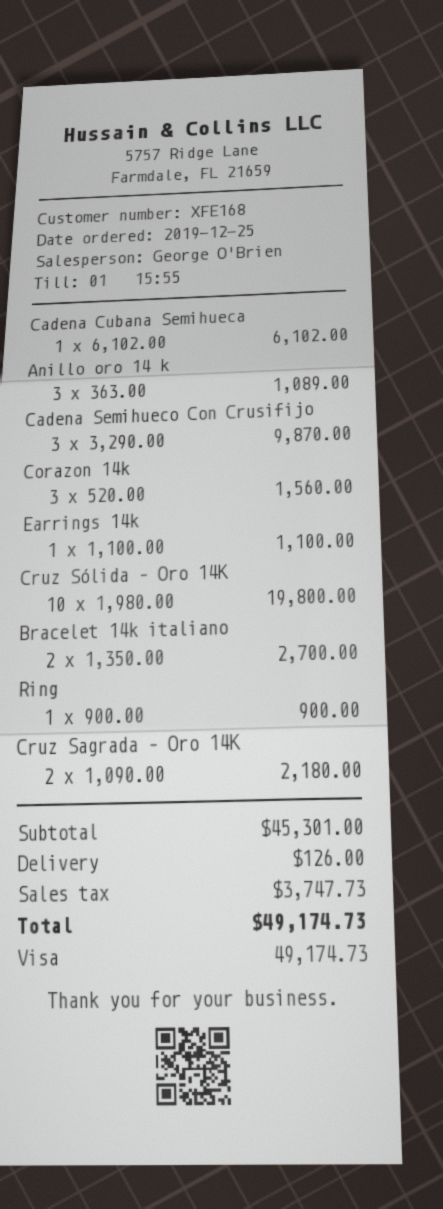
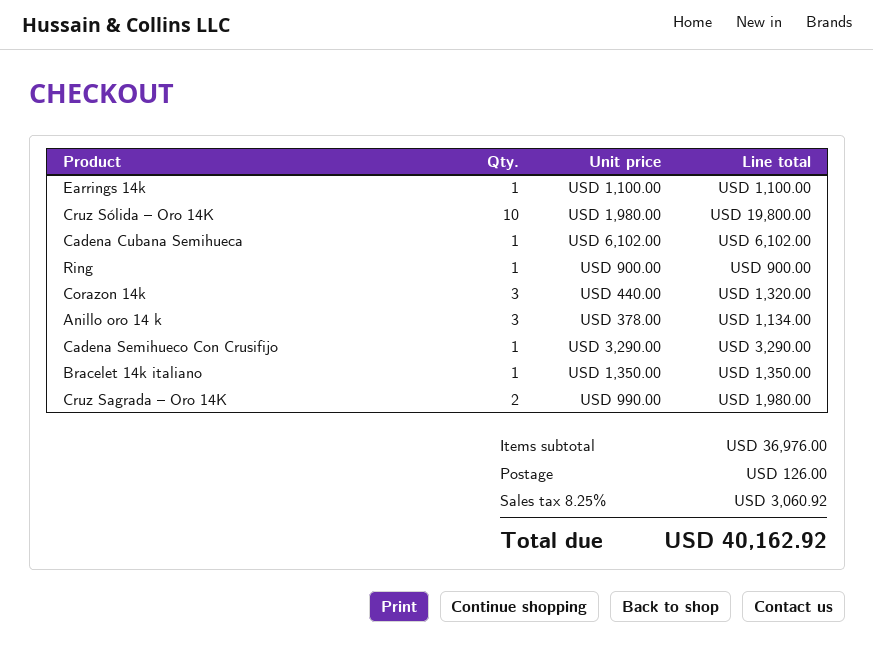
Anillo oro 14 k: 3 x 363.00 = 1089.00 -> 3 x 378.00 = 1134.00
Cadena Semihueco Con Crusifijo: 3 x 3290.00 = 9870.00 -> 1 x 3290.00 = 3290.00
Corazon 14k: 3 x 520.00 = 1560.00 -> 3 x 440.00 = 1320.00
Bracelet 14k italiano: 2 x 1350.00 = 2700.00 -> 1 x 1350.00 = 1350.00
Cruz Sagrada – Oro 14K: 2 x 1090.00 = 2180.00 -> 2 x 990.00 = 1980.00
subtotal: 45301.00 -> 36976.00
tax: 3747.73 -> 3060.92
total: 49174.73 -> 40162.92

